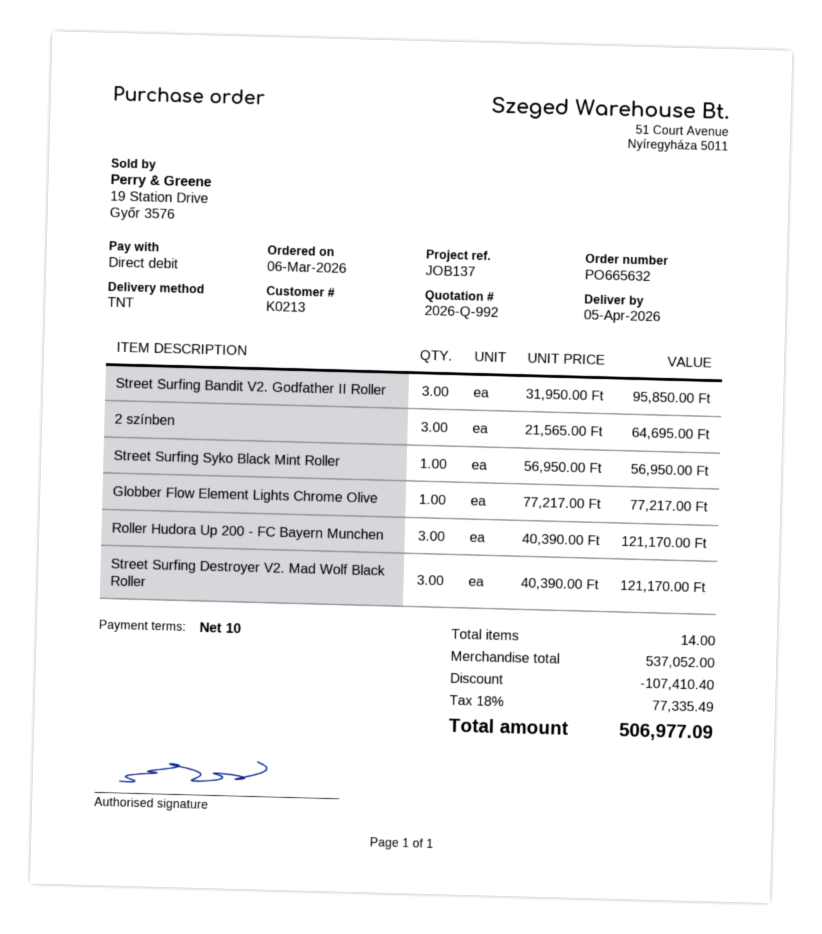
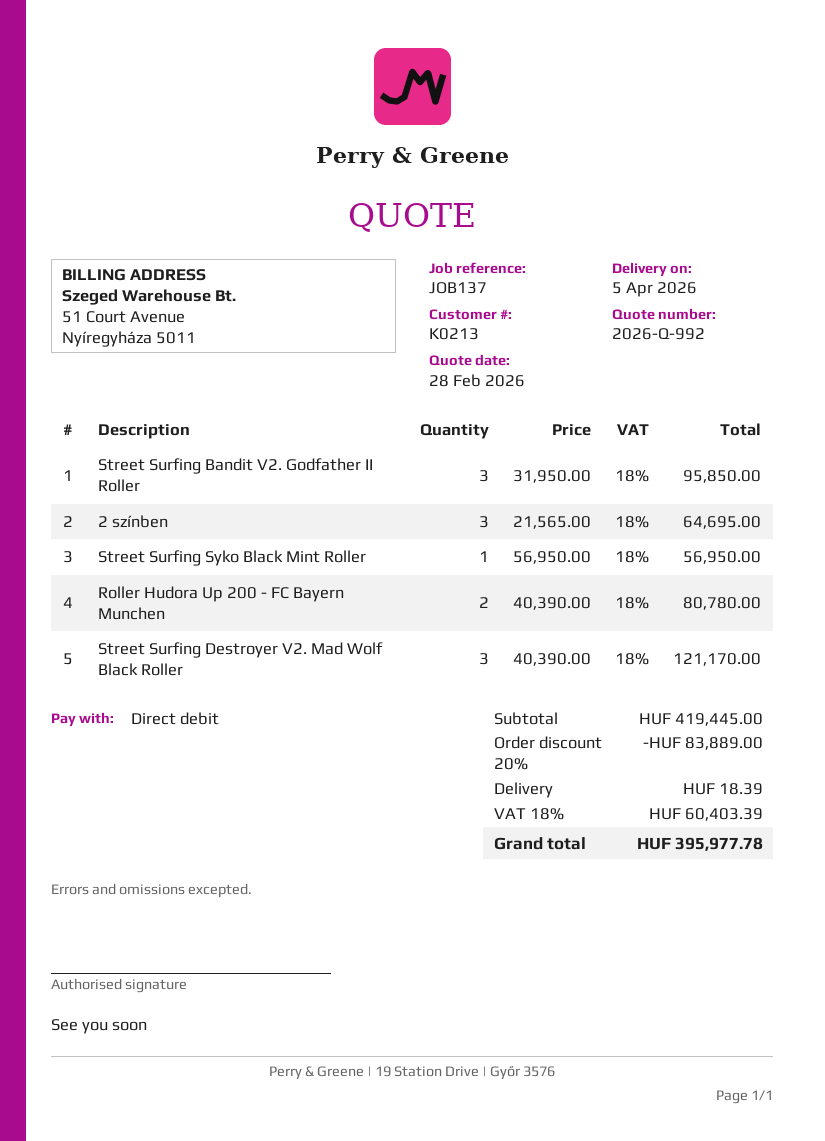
Globber Flow Element Lights Chrome Olive: 1 x 77217.00 = 77217.00 -> none
Roller Hudora Up 200 - FC Bayern Munchen: 3 x 40390.00 = 121170.00 -> 2 x 40390.00 = 80780.00
subtotal: 537052.00 -> 419445.00
discount: 107410.40 -> 83889.00
shipping: none -> 18.39
tax: 18% = 77335.49 -> 18% = 60403.39
total: 506977.09 -> 395977.78

